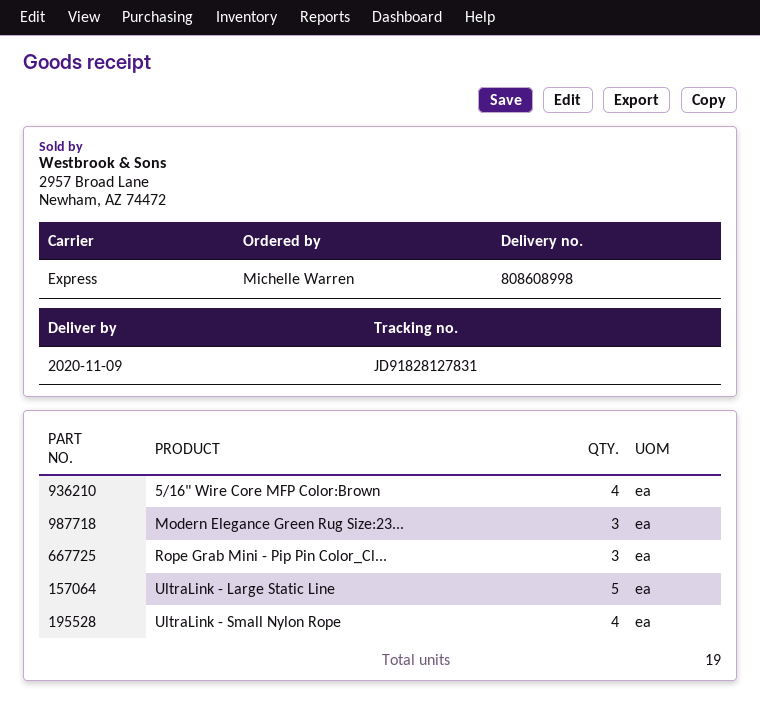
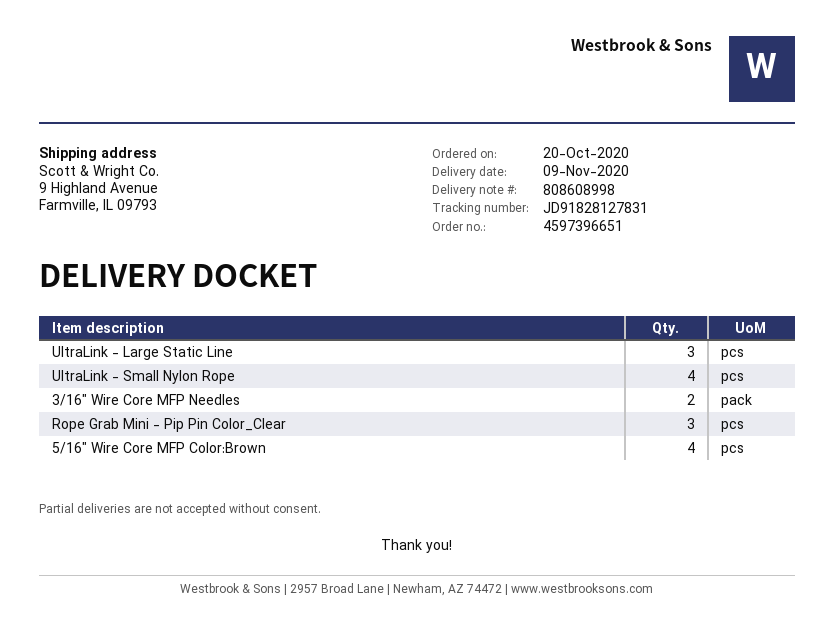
Modern Elegance Green Rug Size:23...: 3 -> none
UltraLink - Large Static Line: 5 -> 3
3/16" Wire Core MFP Needles: none -> 2

